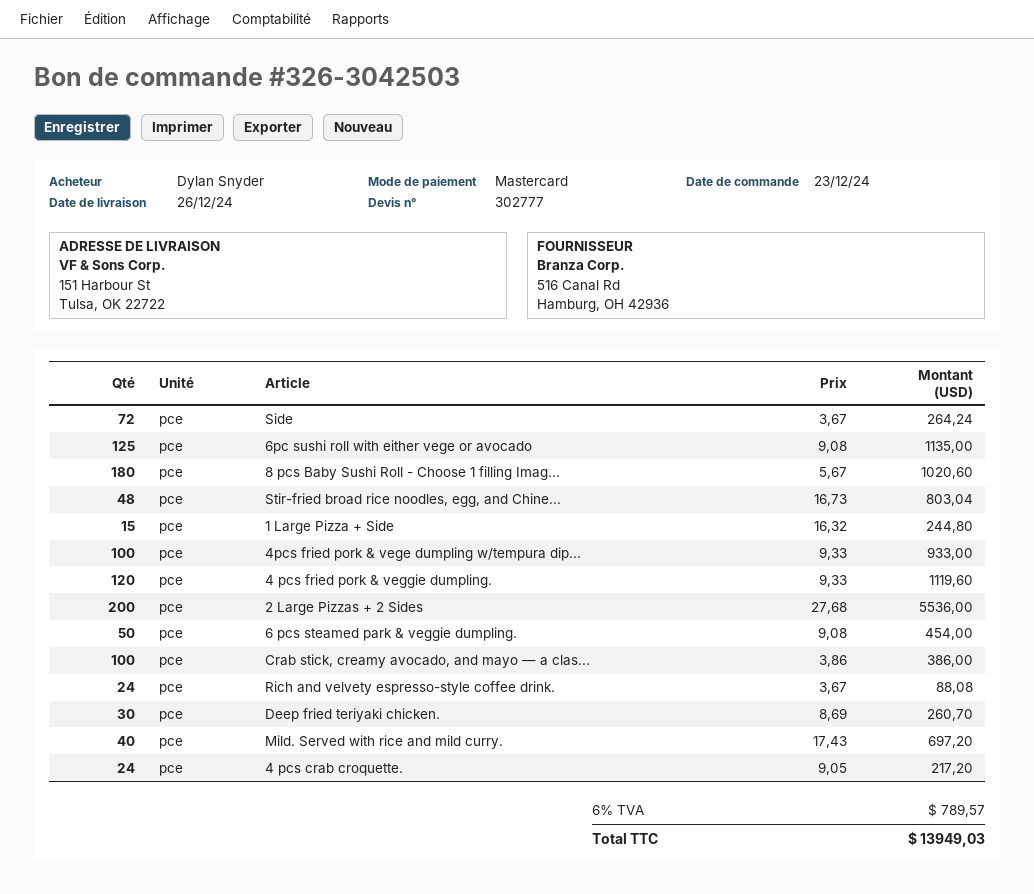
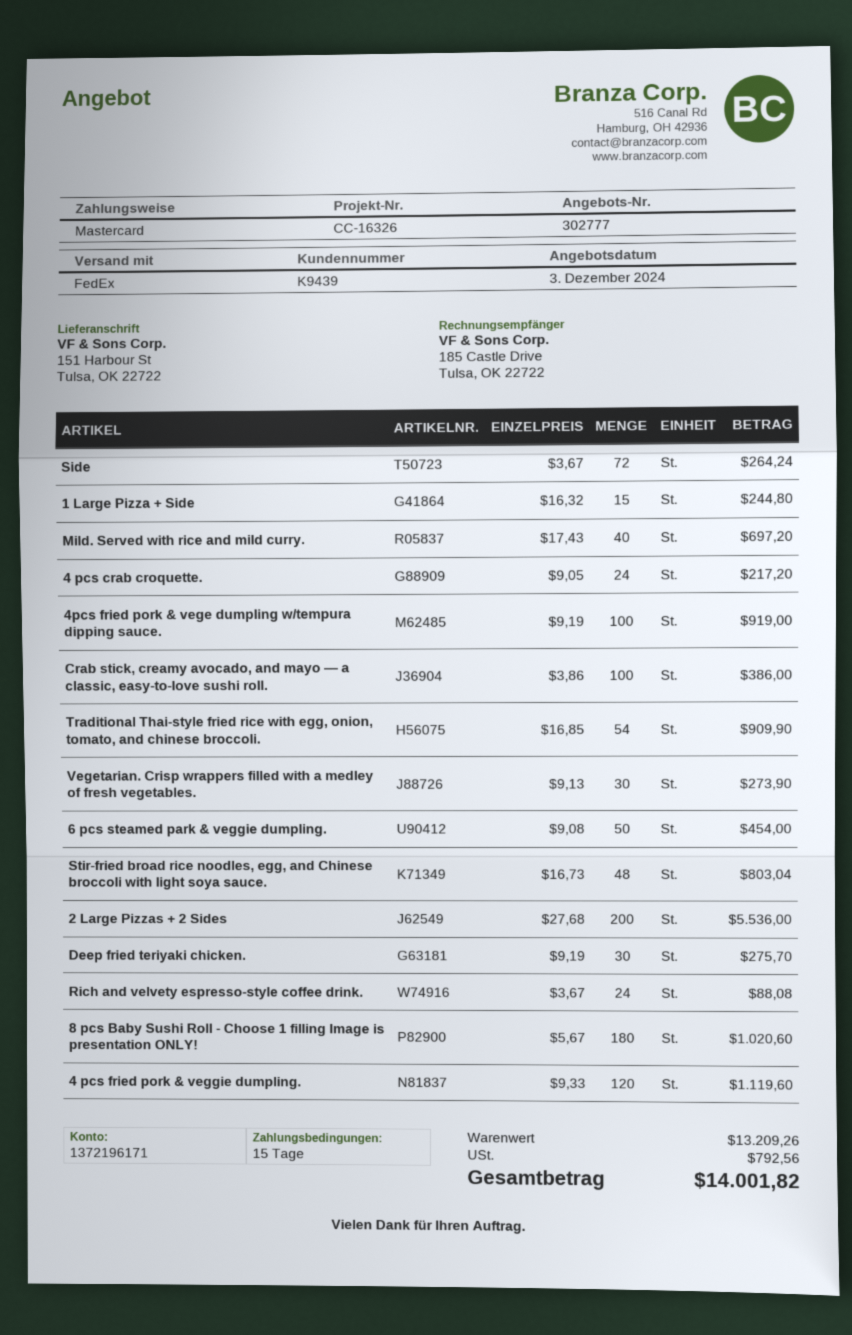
6pc sushi roll with either vege or avocado: 125 x 9.08 = 1135.00 -> none
4pcs fried pork & vege dumpling w/tempura dip...: 100 x 9.33 = 933.00 -> 100 x 9.19 = 919.00
Deep fried teriyaki chicken.: 30 x 8.69 = 260.70 -> 30 x 9.19 = 275.70
Traditional Thai-style fried rice with egg, onion, tomato, and chinese broccoli.: none -> 54 x 16.85 = 909.90
Vegetarian. Crisp wrappers filled with a medley of fresh vegetables.: none -> 30 x 9.13 = 273.90
tax: 789.57 -> 792.56
total: 13949.03 -> 14001.82

